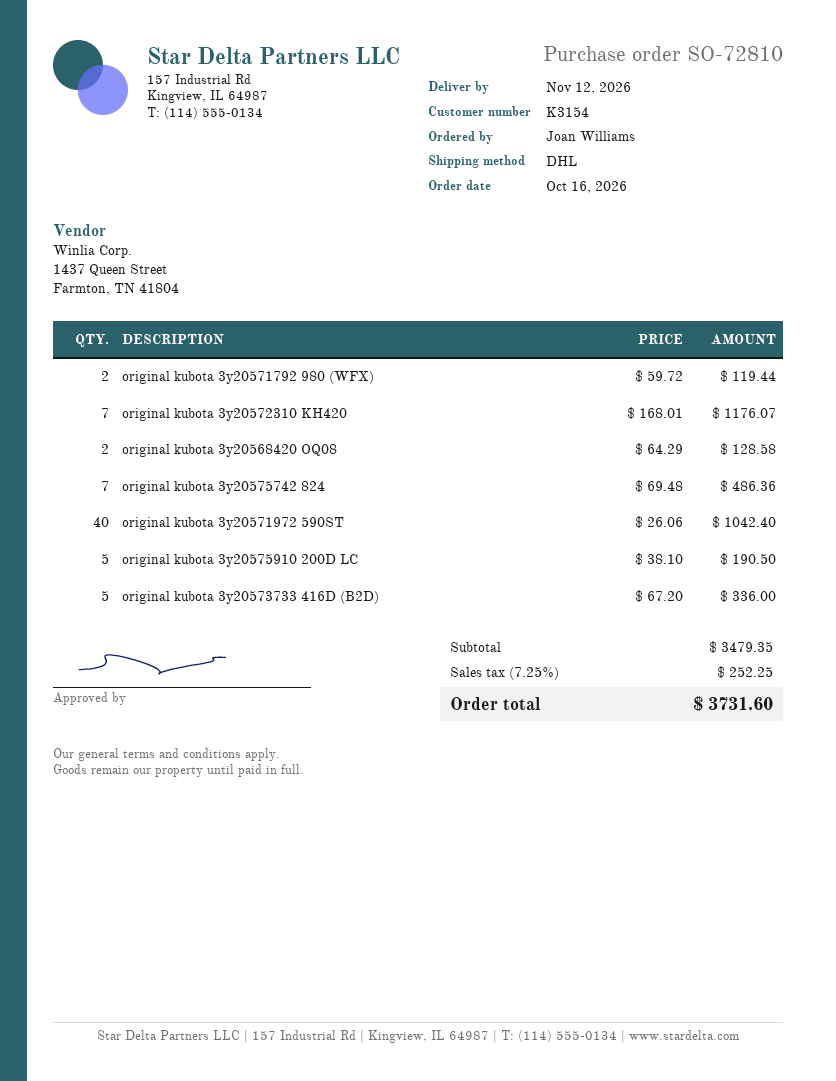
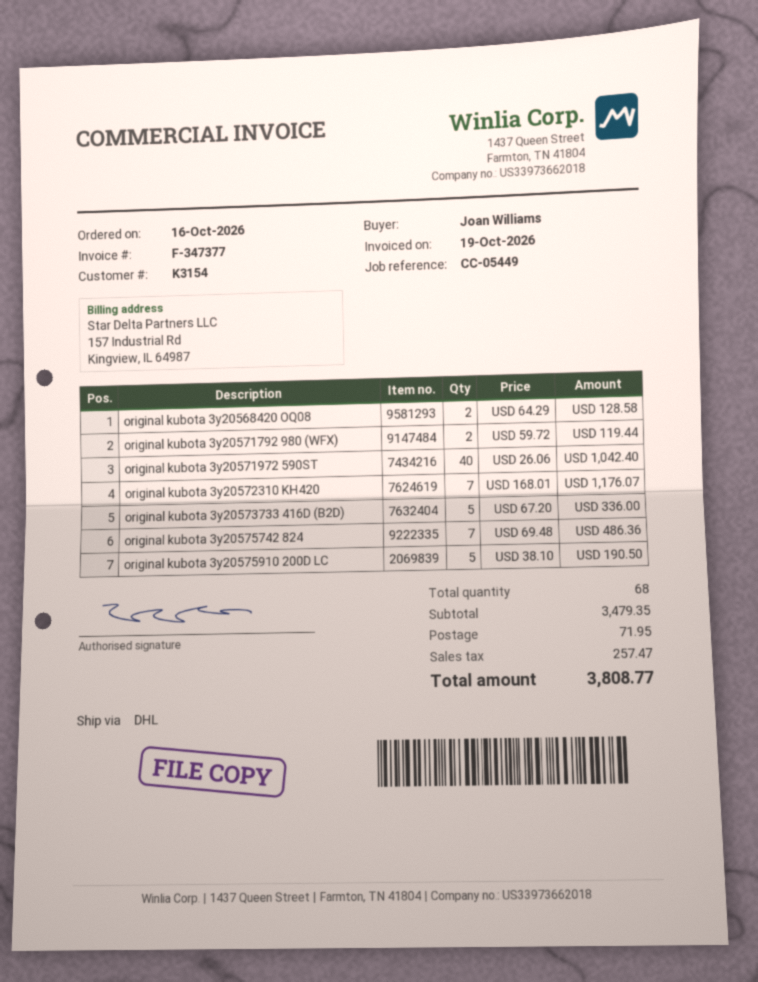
shipping: none -> 71.95
tax: 252.25 -> 257.47
total: 3731.60 -> 3808.77

